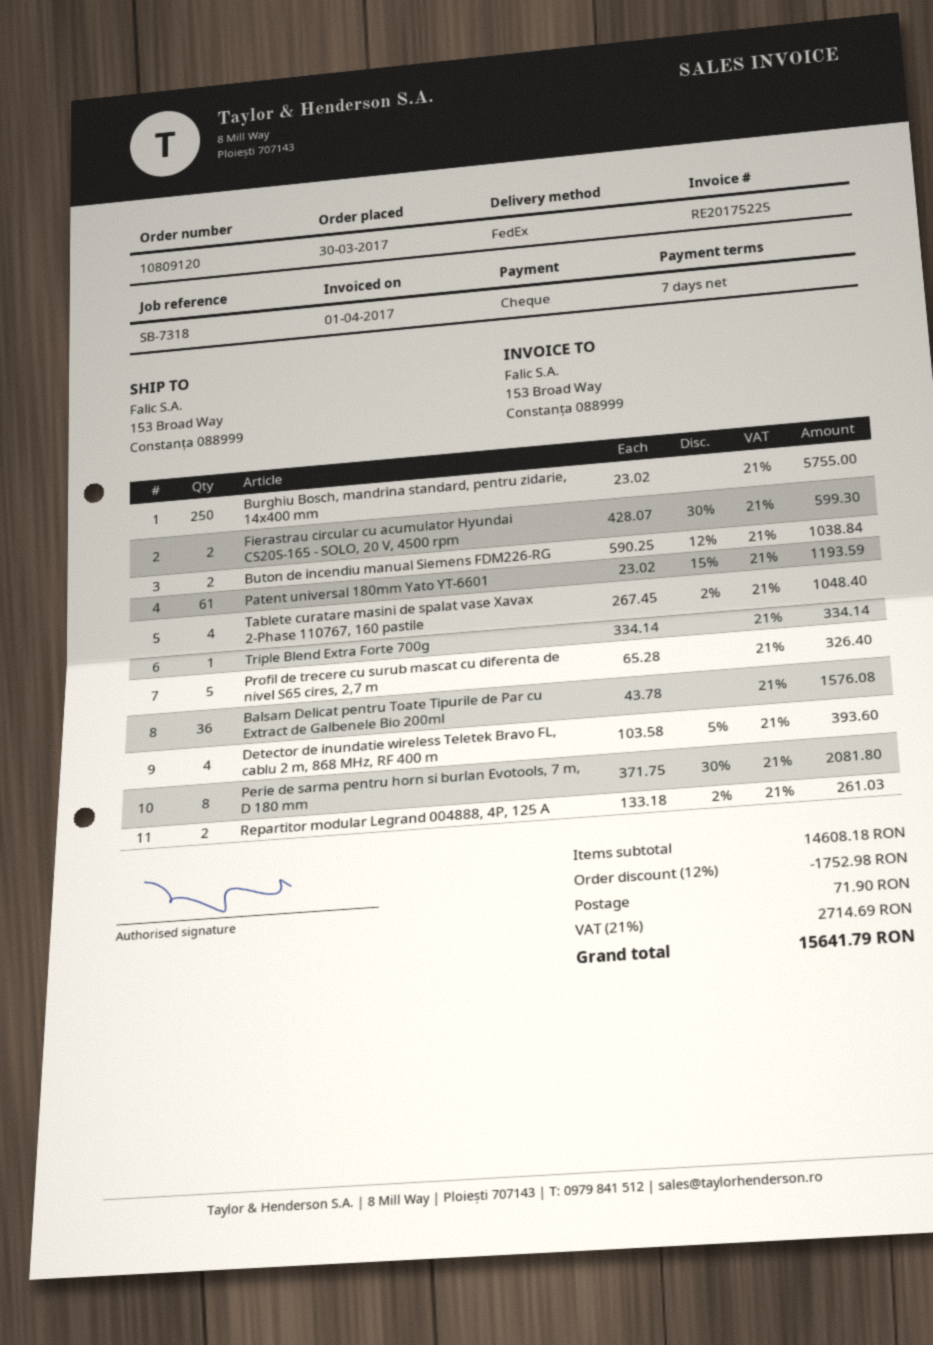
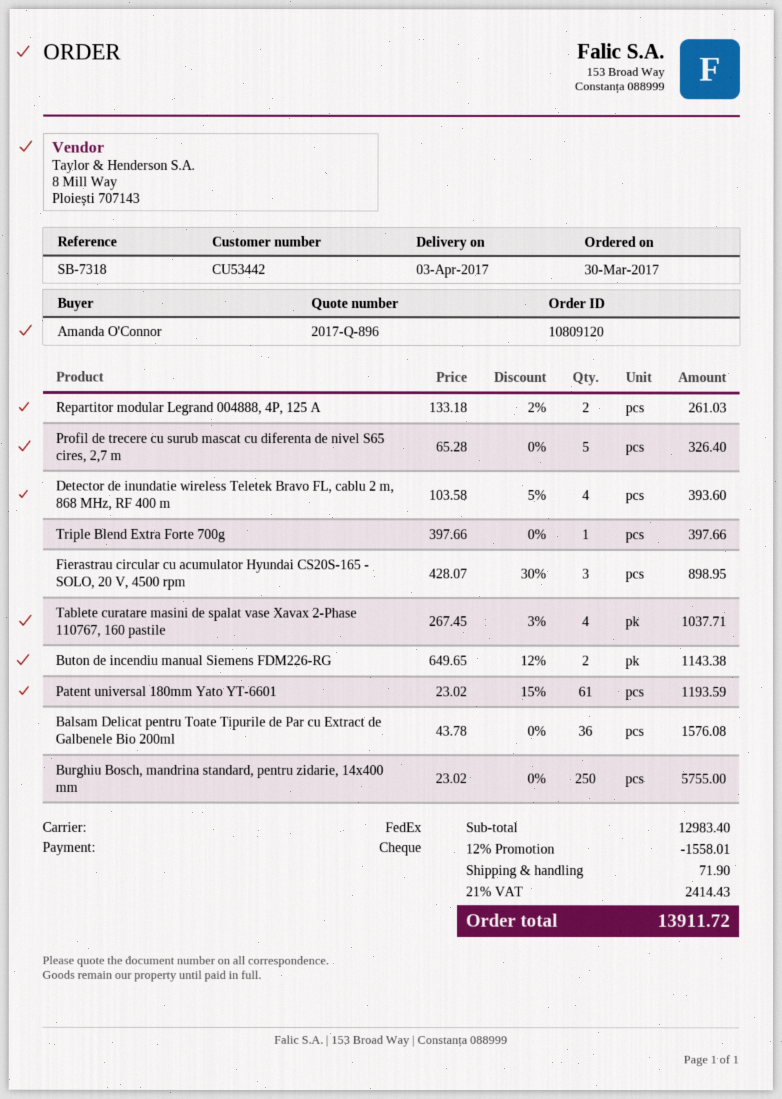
Fierastrau circular cu acumulator Hyundai CS20S-165 - SOLO, 20 V, 4500 rpm: 2 x 428.07 - 30% = 599.30 -> 3 x 428.07 - 30% = 898.95
Buton de incendiu manual Siemens FDM226-RG: 2 x 590.25 - 12% = 1038.84 -> 2 x 649.65 - 12% = 1143.38
Tablete curatare masini de spalat vase Xavax 2-Phase 110767, 160 pastile: 4 x 267.45 - 2% = 1048.40 -> 4 x 267.45 - 3% = 1037.71
Triple Blend Extra Forte 700g: 1 x 334.14 = 334.14 -> 1 x 397.66 = 397.66
Perie de sarma pentru horn si burlan Evotools, 7 m, D 180 mm: 8 x 371.75 - 30% = 2081.80 -> none
subtotal: 14608.18 -> 12983.40
discount: 12% = 1752.98 -> 12% = 1558.01
tax: 21% = 2714.69 -> 21% = 2414.43
total: 15641.79 -> 13911.72

